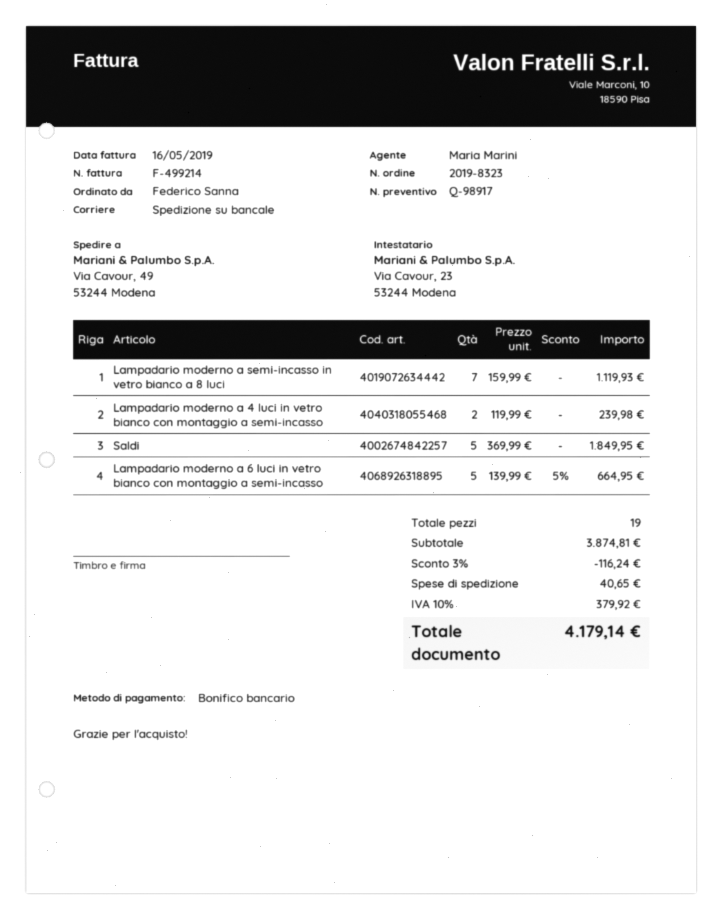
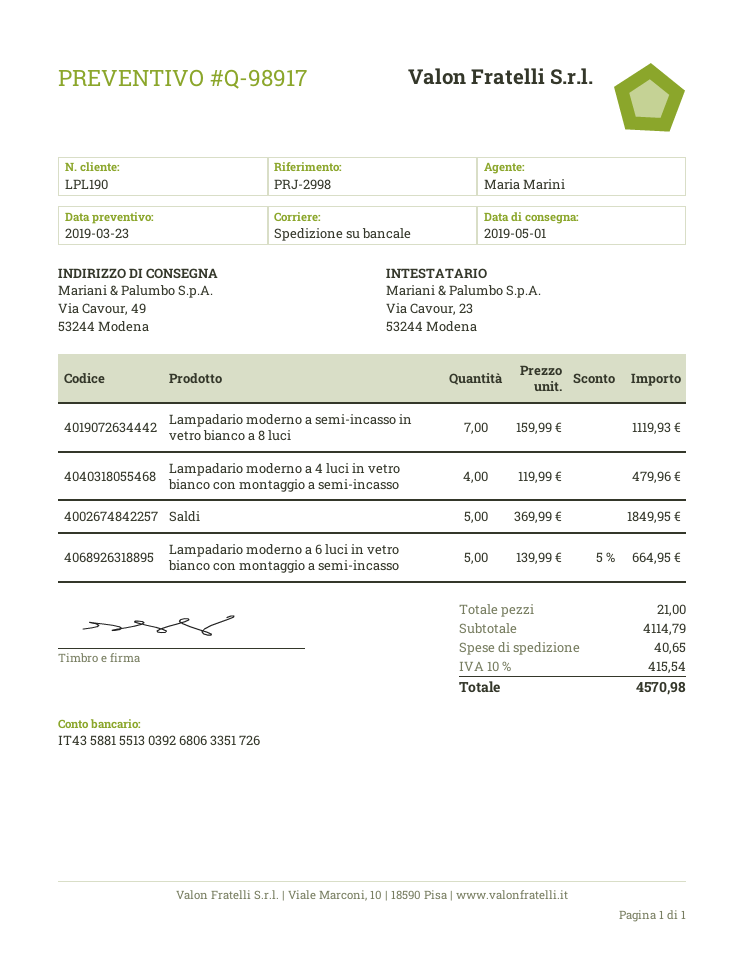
Lampadario moderno a 4 luci in vetro bianco con montaggio a semi-incasso: 2 x 119.99 = 239.98 -> 4 x 119.99 = 479.96
total quantity: 19 -> 21
subtotal: 3874.81 -> 4114.79
discount: 3% = 116.24 -> none
tax: 10% = 379.92 -> 10% = 415.54
total: 4179.14 -> 4570.98

